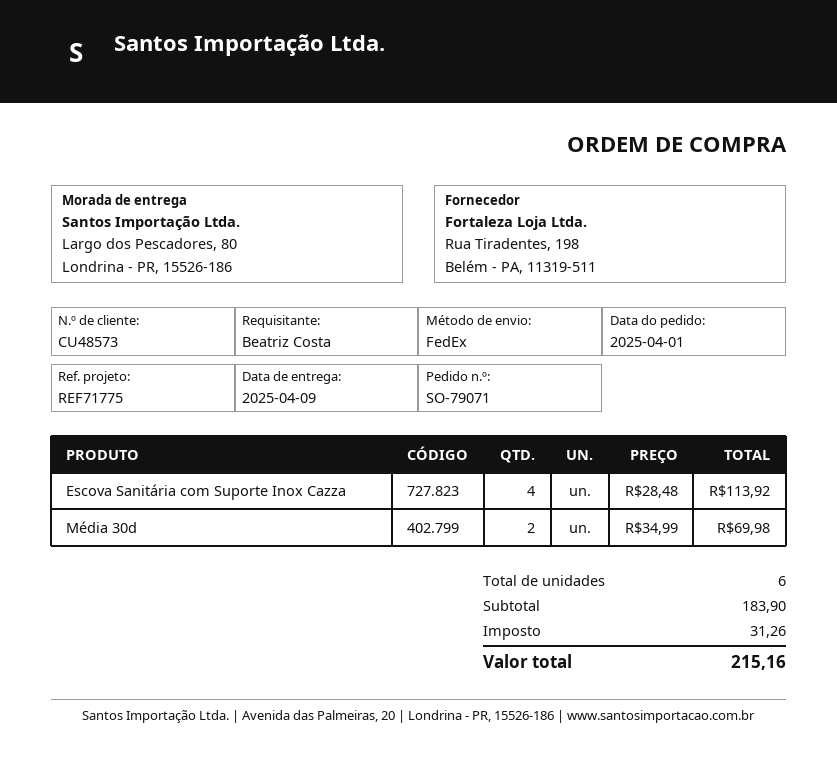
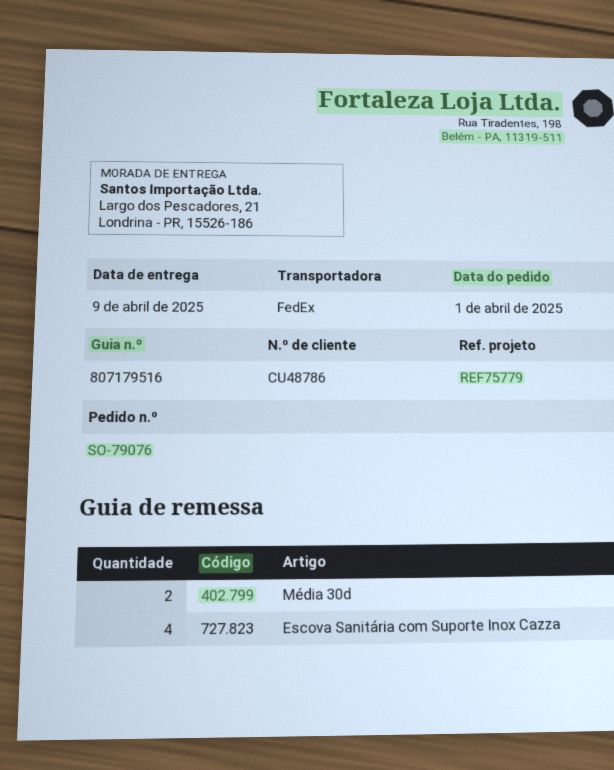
order number: SO-79071 -> SO-79076
customer number: CU48573 -> CU48786
reference: REF71775 -> REF75779
ship to: Largo dos Pescadores, 80, Londrina - PR, 15526-186 -> Largo dos Pescadores, 21, Londrina - PR, 15526-186

